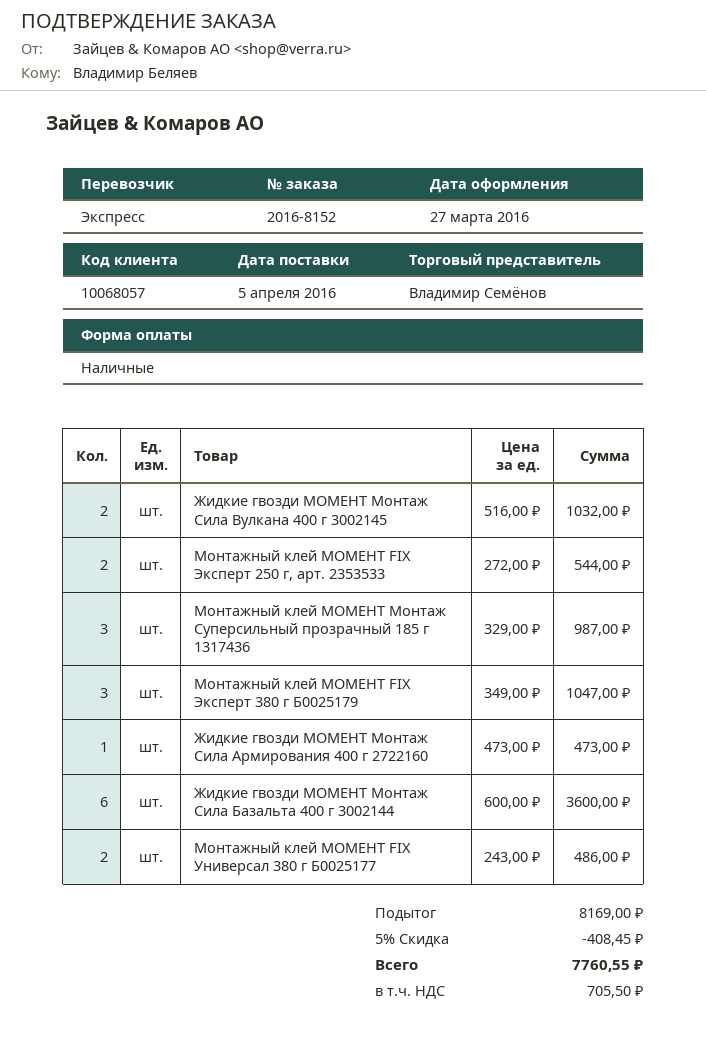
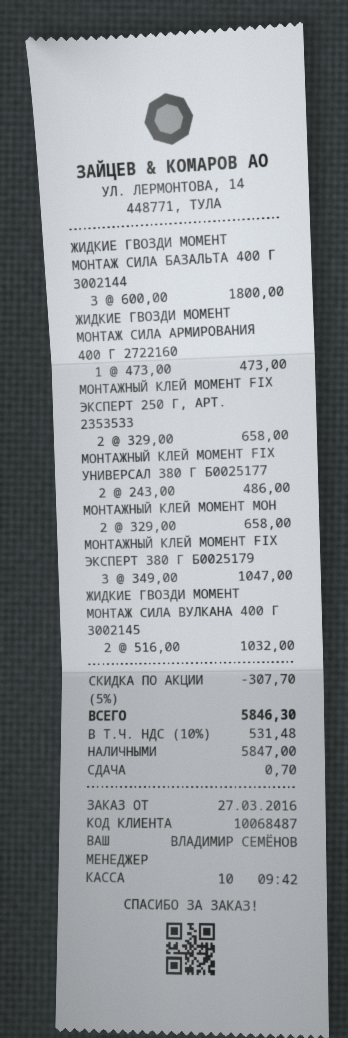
customer number: 10068057 -> 10068487
Монтажный клей МОМЕНТ FIX Эксперт 250 г, арт. 2353533: 2 x 272.00 = 544.00 -> 2 x 329.00 = 658.00
Монтажный клей МОМЕНТ Монтаж Суперсильный прозрачный 185 г 1317436: 3 x 329.00 = 987.00 -> 2 x 329.00 = 658.00
Жидкие гвозди МОМЕНТ Монтаж Сила Базальта 400 г 3002144: 6 x 600.00 = 3600.00 -> 3 x 600.00 = 1800.00
discount: 5% = 408.45 -> 5% = 307.70
tax: 705.50 -> 531.48
total: 7760.55 -> 5846.30

